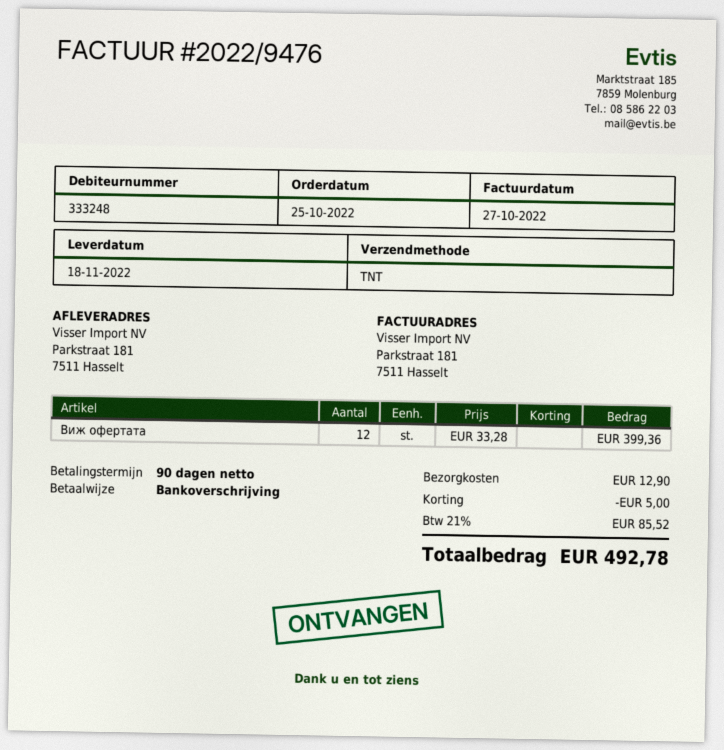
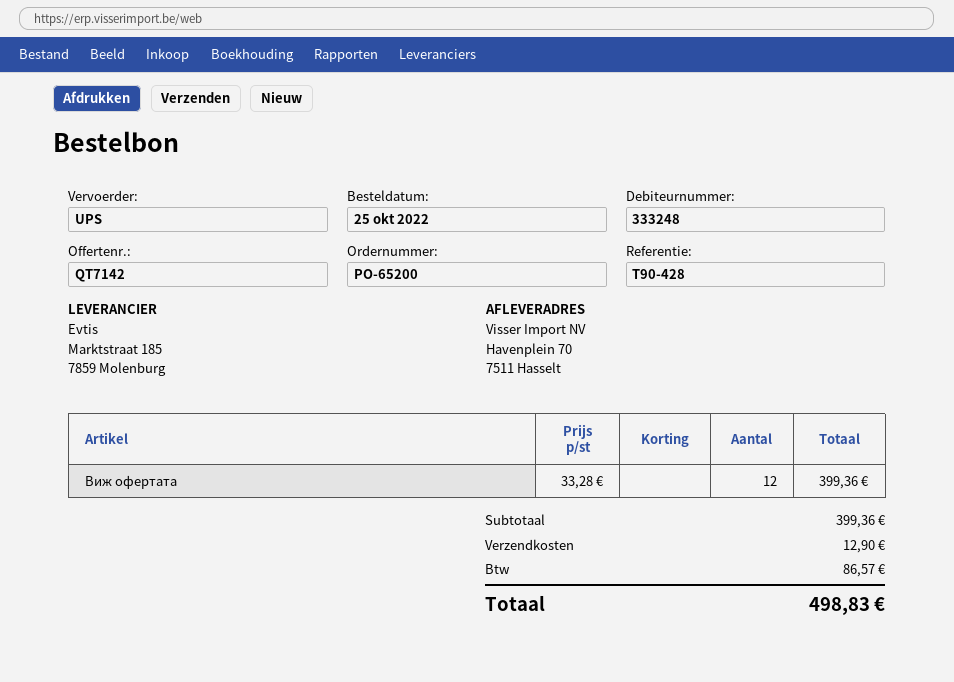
shipping method: TNT -> UPS
ship to: Parkstraat 181, 7511 Hasselt -> Havenplein 70, 7511 Hasselt
discount: 5.00 -> none
tax: 85.52 -> 86.57
total: 492.78 -> 498.83

